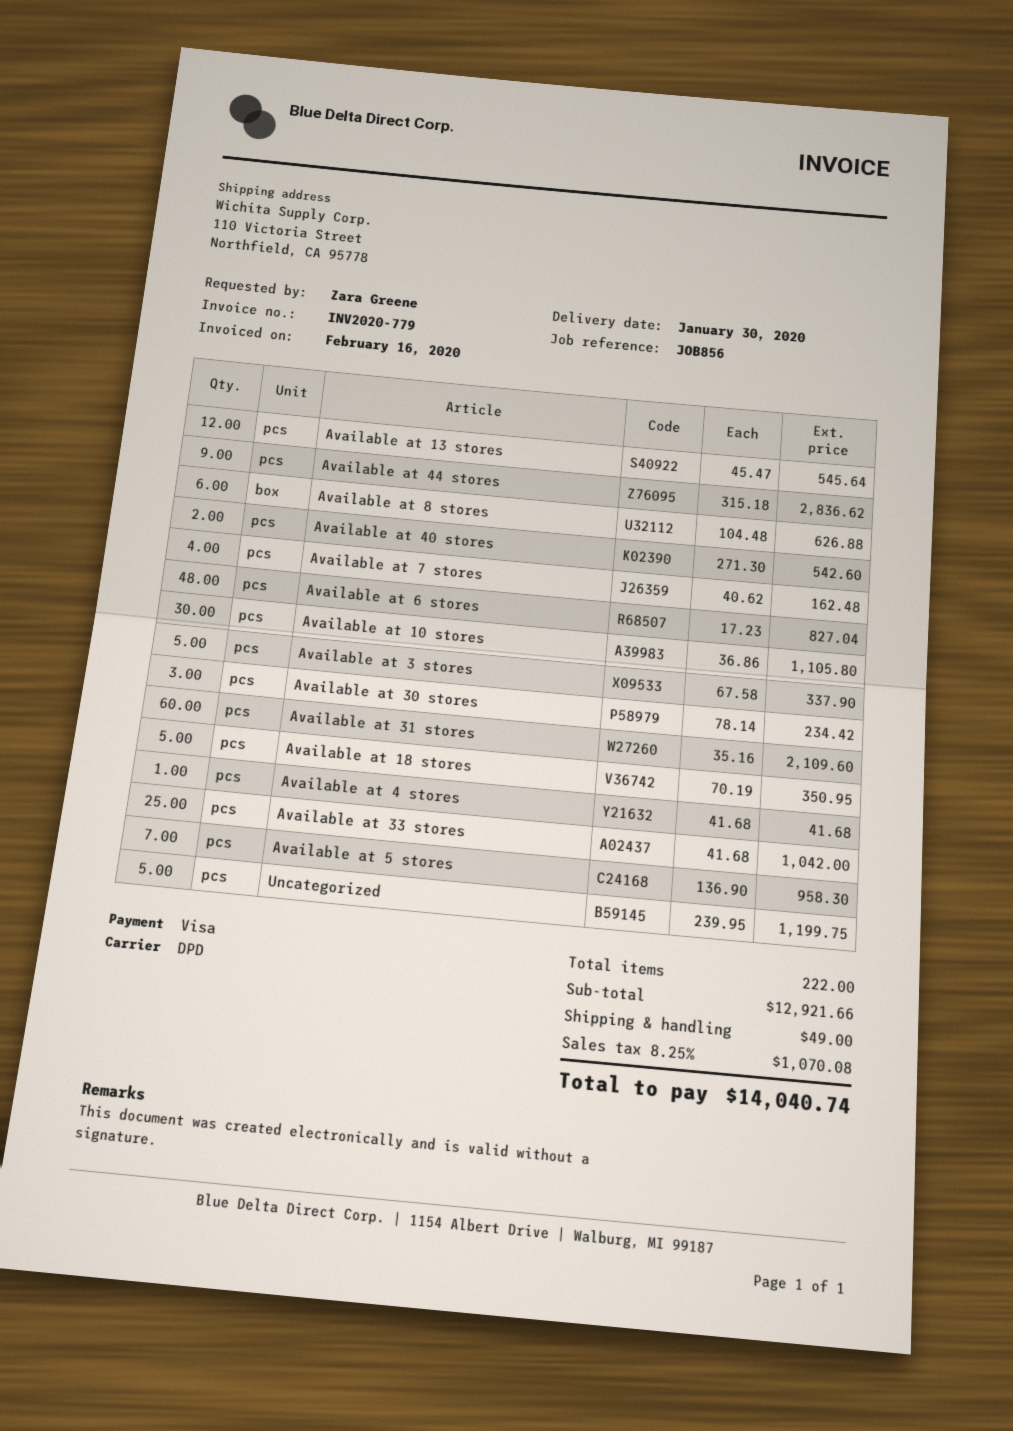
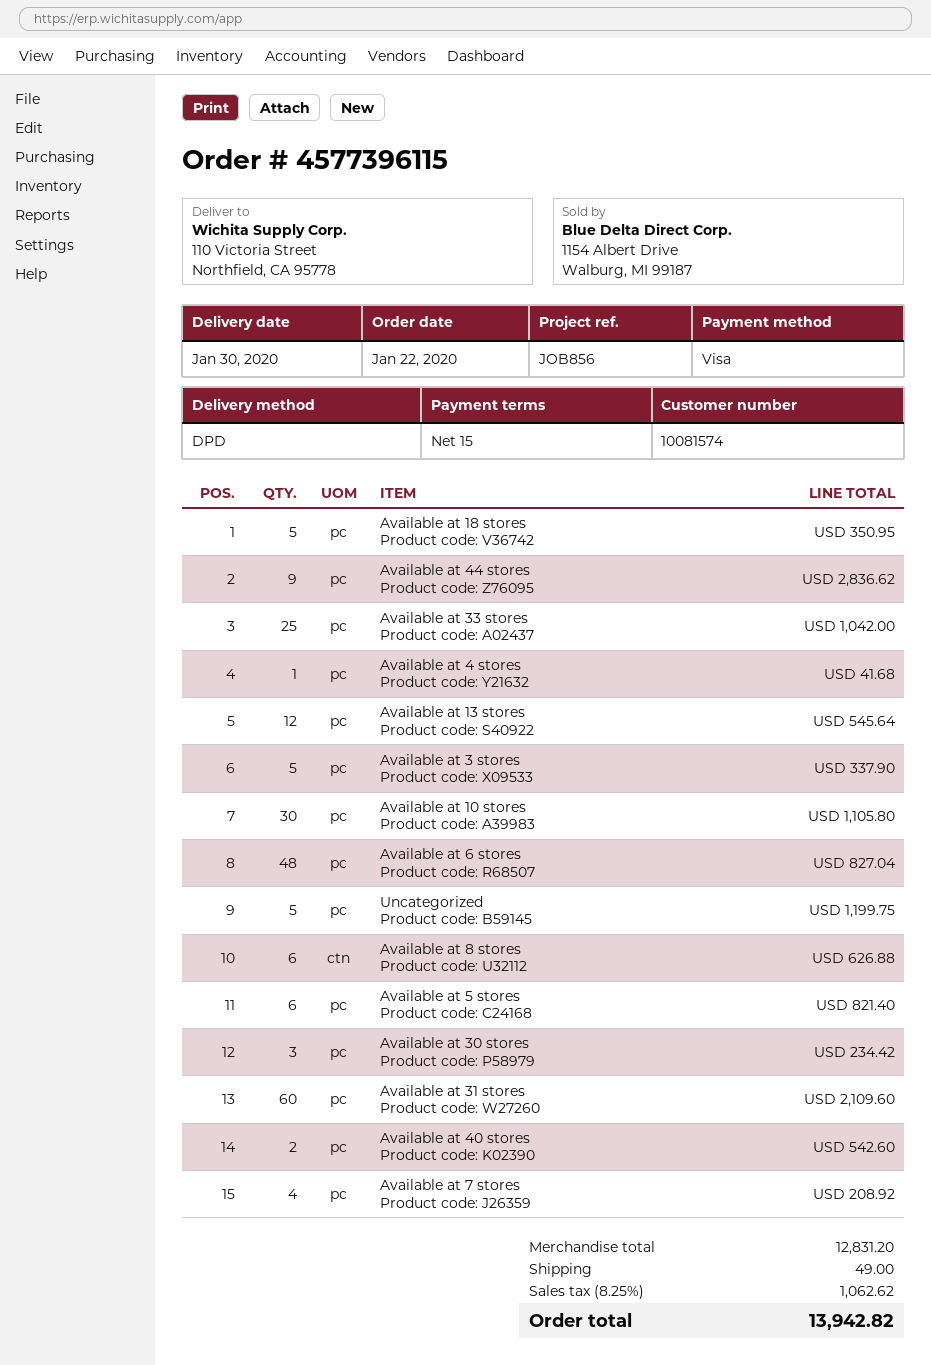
Available at 7 stores: 4 for 162.48 -> 4 for 208.92
Available at 5 stores: 7 for 958.30 -> 6 for 821.40
subtotal: 12921.66 -> 12831.20
tax: 8.25% = 1070.08 -> 8.25% = 1062.62
total: 14040.74 -> 13942.82

